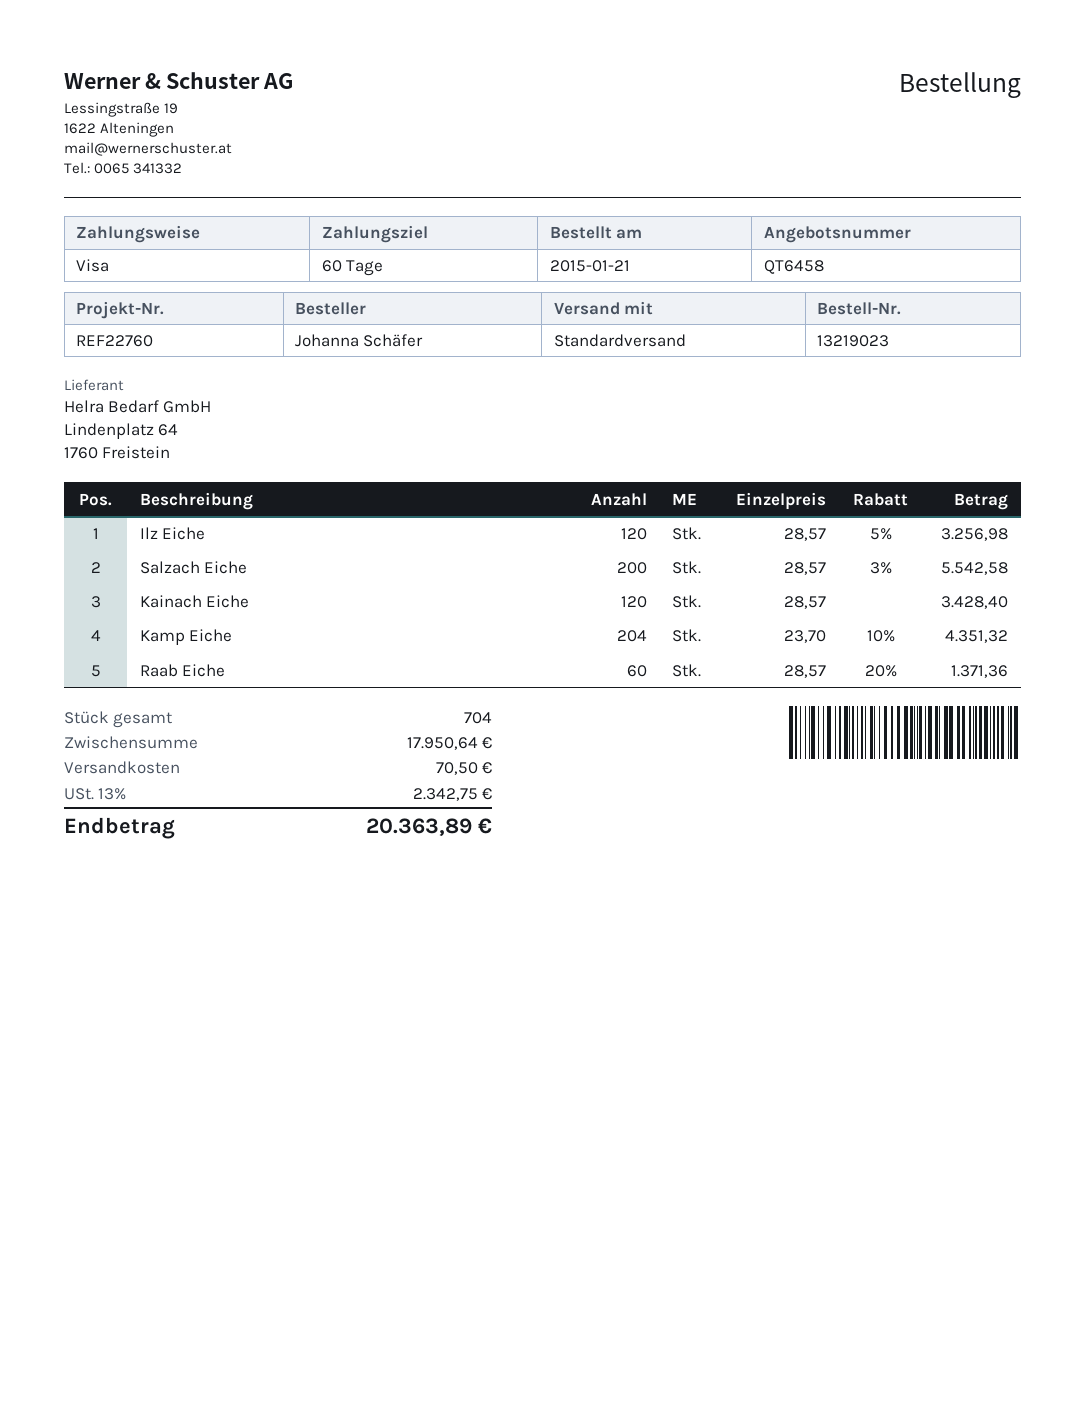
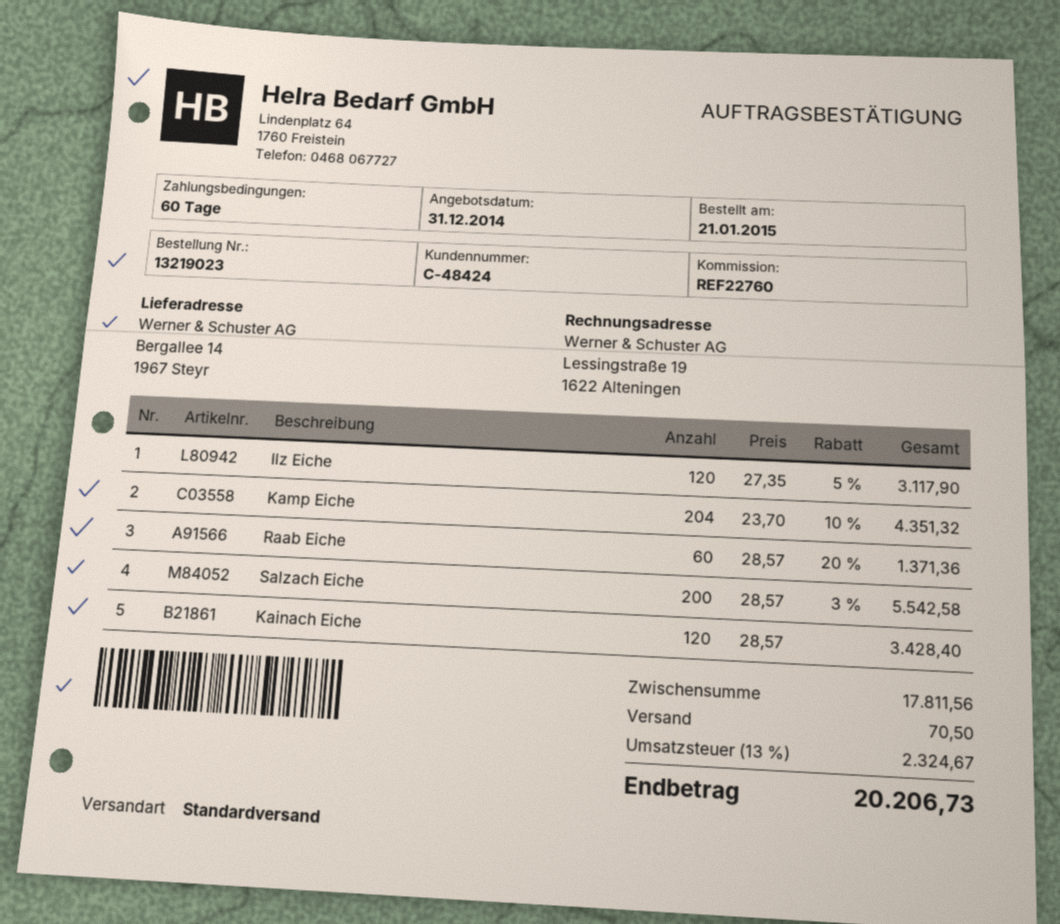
Ilz Eiche: 120 x 28.57 - 5% = 3256.98 -> 120 x 27.35 - 5% = 3117.90
subtotal: 17950.64 -> 17811.56
tax: 13% = 2342.75 -> 13% = 2324.67
total: 20363.89 -> 20206.73

